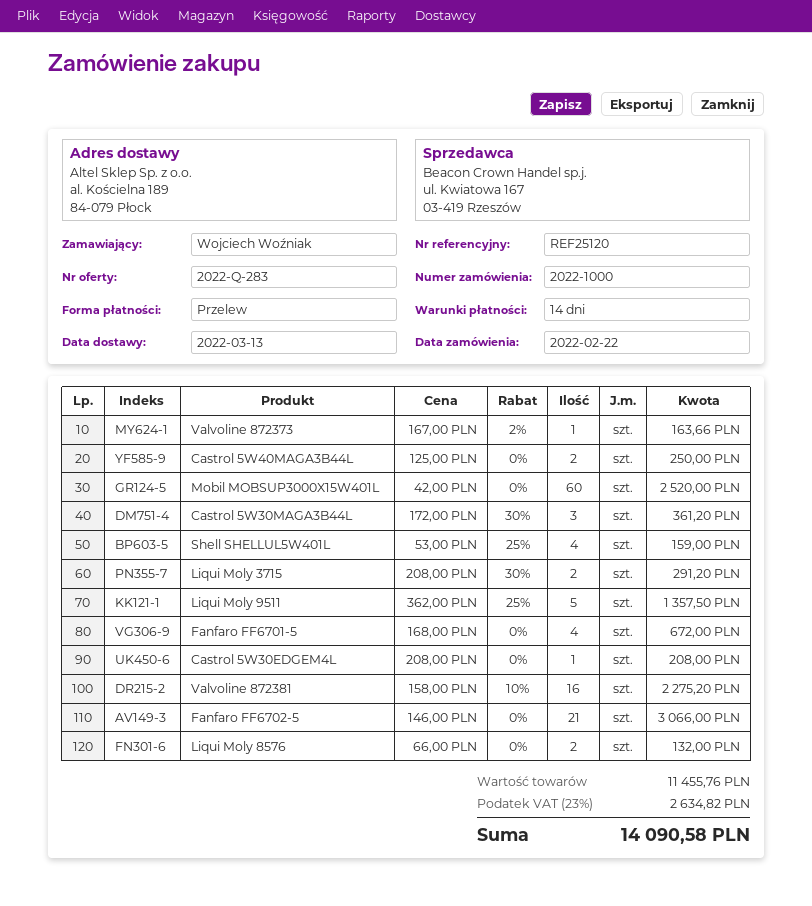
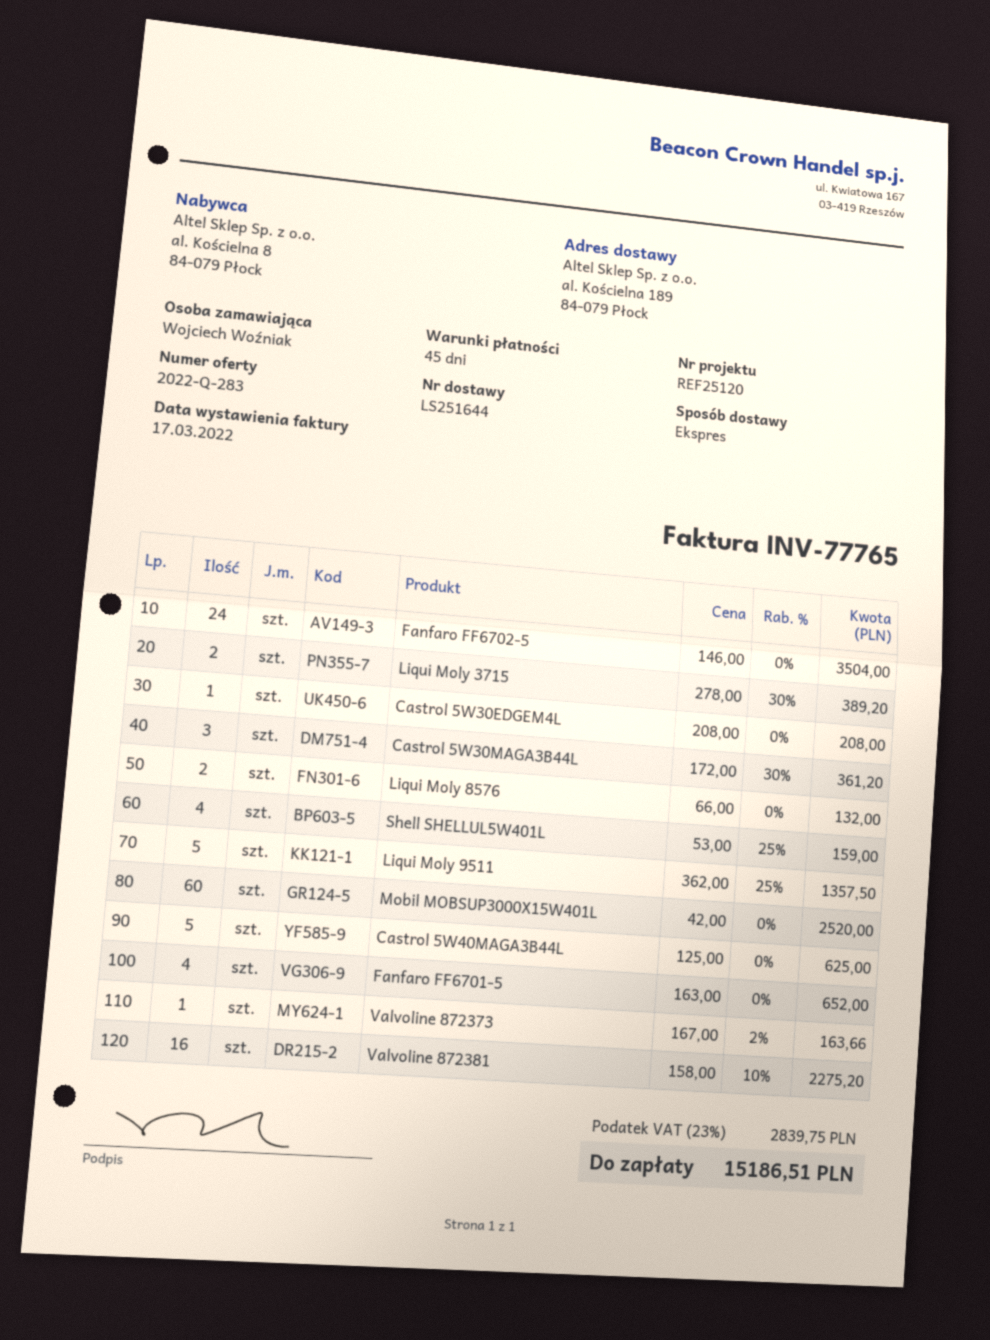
payment terms: 14 days -> 45 days
Castrol 5W40MAGA3B44L: 2 x 125.00 = 250.00 -> 5 x 125.00 = 625.00
Liqui Moly 3715: 2 x 208.00 - 30% = 291.20 -> 2 x 278.00 - 30% = 389.20
Fanfaro FF6701-5: 4 x 168.00 = 672.00 -> 4 x 163.00 = 652.00
Fanfaro FF6702-5: 21 x 146.00 = 3066.00 -> 24 x 146.00 = 3504.00
tax: 23% = 2634.82 -> 23% = 2839.75
total: 14090.58 -> 15186.51

